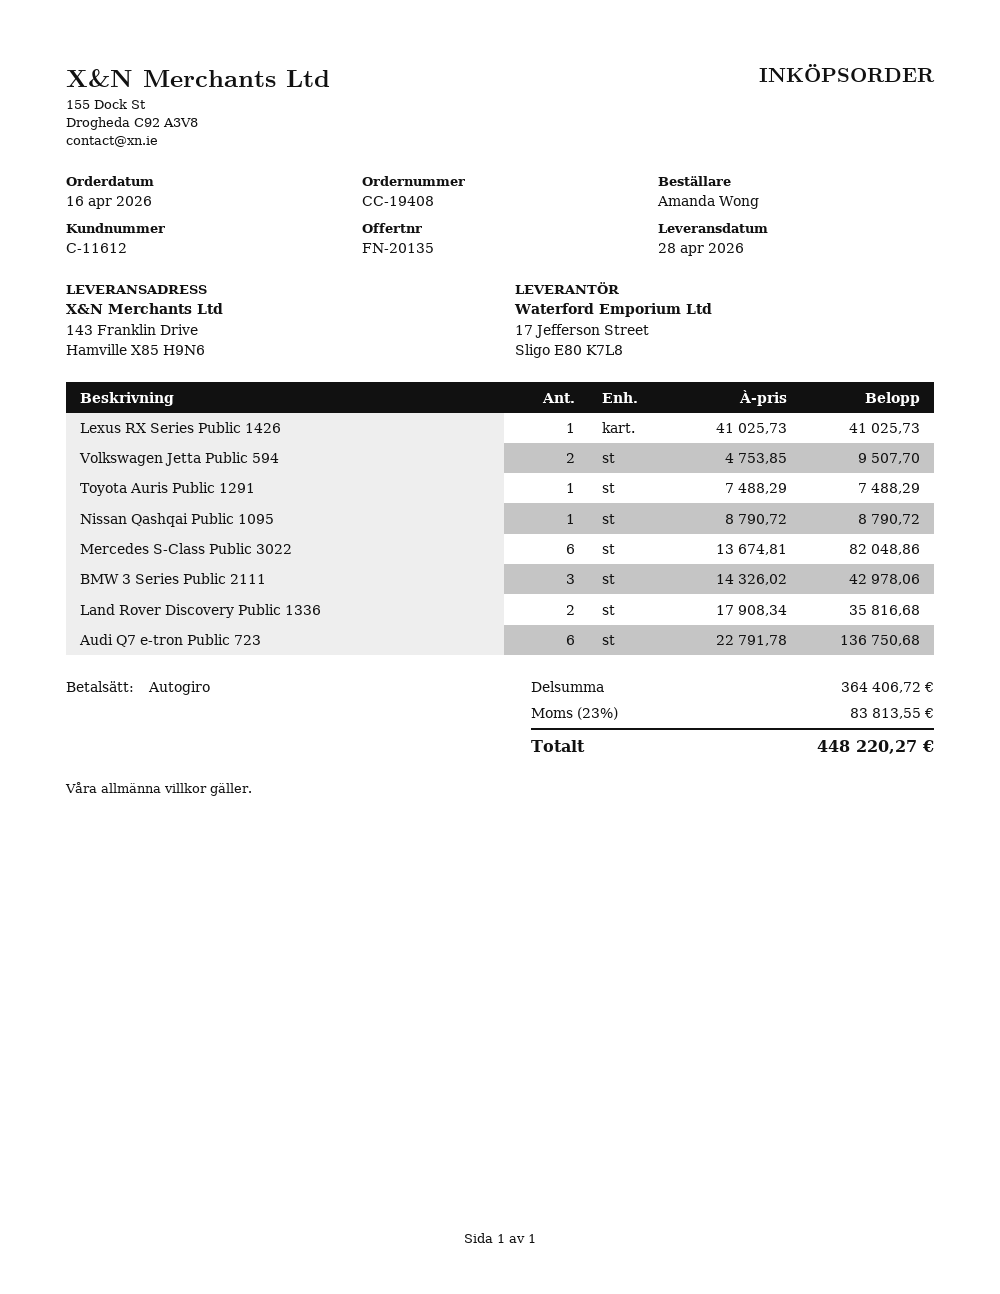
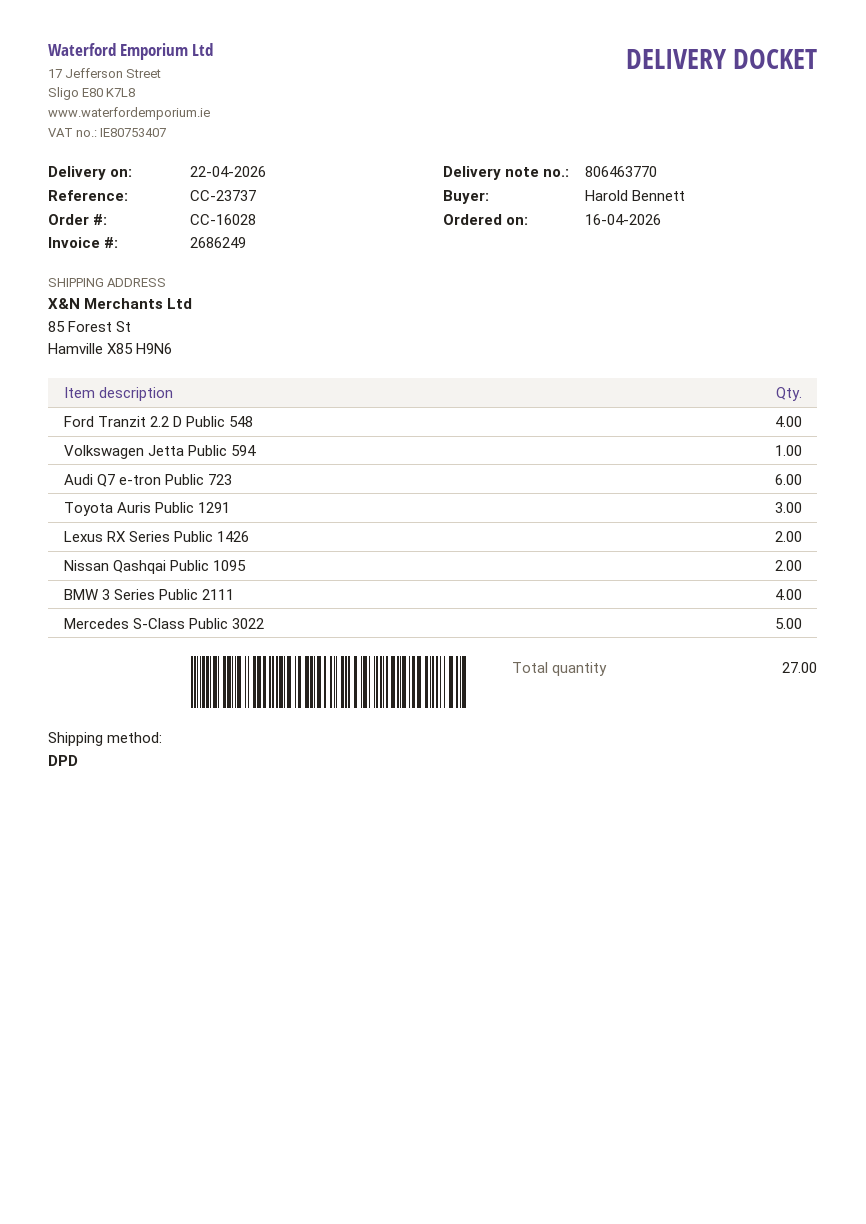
order number: CC-19408 -> CC-16028
delivery date: 2026-04-28 -> 2026-04-22
ordered by: Amanda Wong -> Harold Bennett
ship to: 143 Franklin Drive, Hamville X85 H9N6 -> 85 Forest St, Hamville X85 H9N6
Lexus RX Series Public 1426: 1 -> 2
Volkswagen Jetta Public 594: 2 -> 1
Toyota Auris Public 1291: 1 -> 3
Nissan Qashqai Public 1095: 1 -> 2
Mercedes S-Class Public 3022: 6 -> 5
BMW 3 Series Public 2111: 3 -> 4
Land Rover Discovery Public 1336: 2 -> none
Ford Tranzit 2.2 D Public 548: none -> 4

